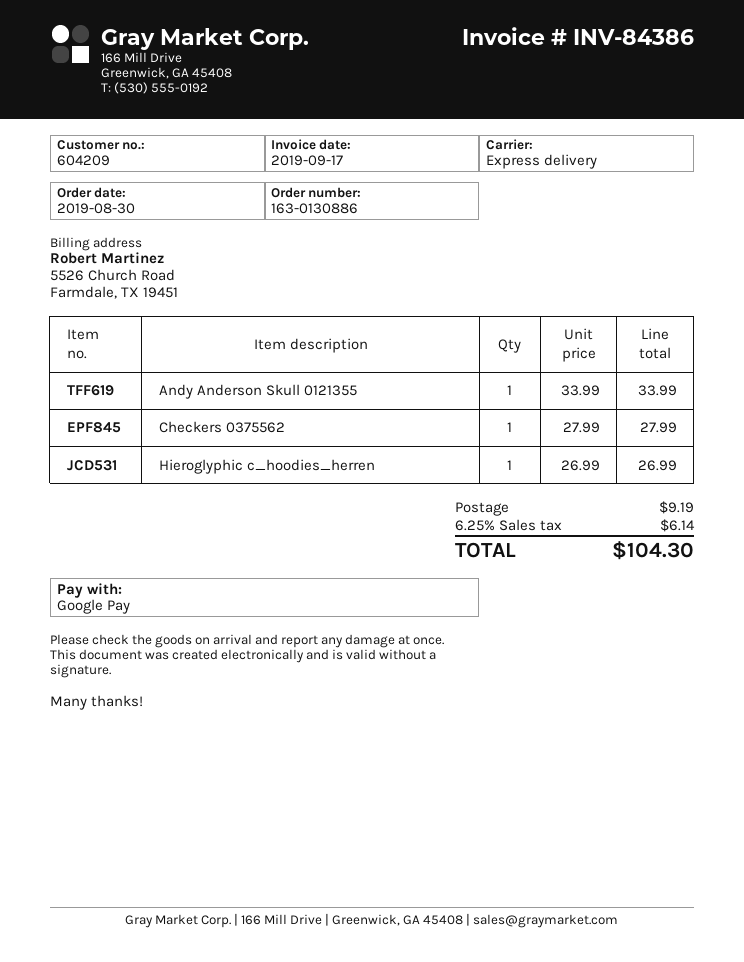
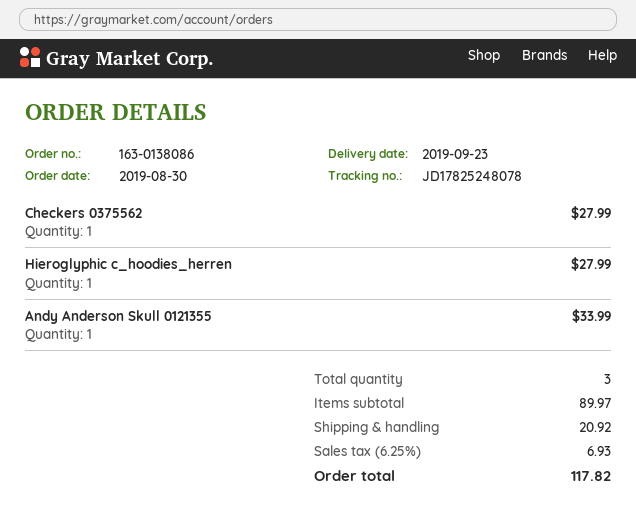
order number: 163-0130886 -> 163-0138086
Hieroglyphic c_hoodies_herren: 1 for 26.99 -> 1 for 27.99
shipping: 9.19 -> 20.92
tax: 6.25% = 6.14 -> 6.25% = 6.93
total: 104.30 -> 117.82

